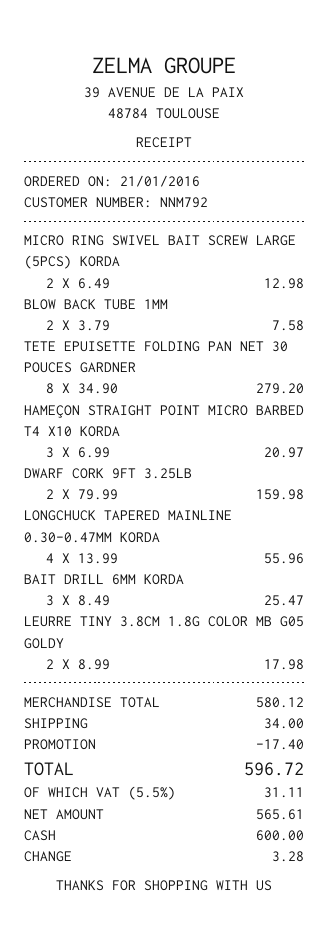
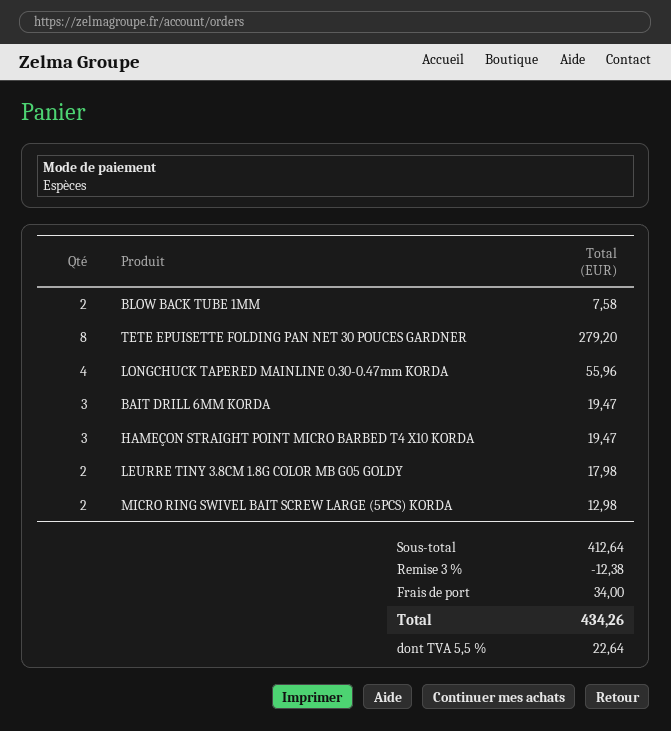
HAMEÇON STRAIGHT POINT MICRO BARBED T4 X10 KORDA: 3 for 20.97 -> 3 for 19.47
DWARF CORK 9FT 3.25LB: 2 for 159.98 -> none
BAIT DRILL 6MM KORDA: 3 for 25.47 -> 3 for 19.47
subtotal: 580.12 -> 412.64
discount: 17.40 -> 12.38
tax: 5.5% = 31.11 -> 5.5% = 22.64
total: 596.72 -> 434.26

